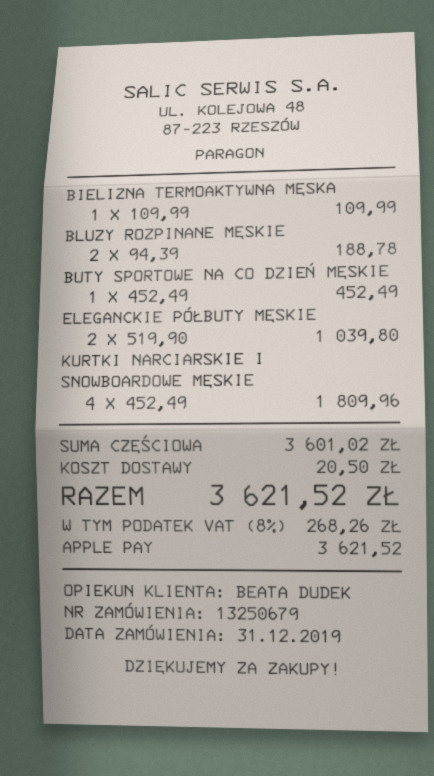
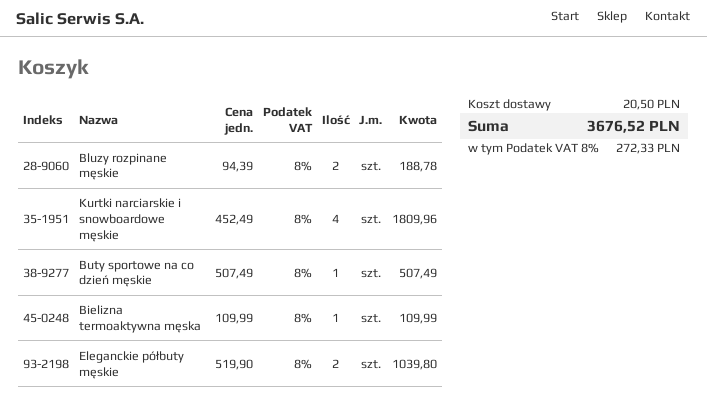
BUTY SPORTOWE NA CO DZIEŃ MĘSKIE: 1 x 452.49 = 452.49 -> 1 x 507.49 = 507.49
tax: 8% = 268.26 -> 8% = 272.33
total: 3621.52 -> 3676.52

